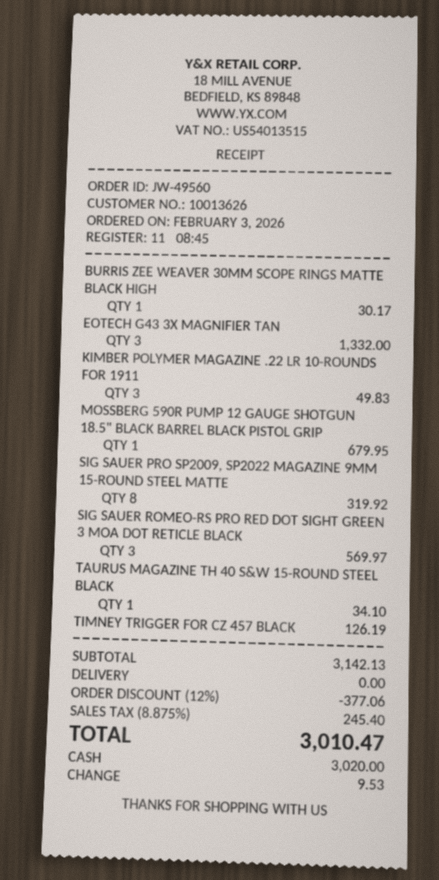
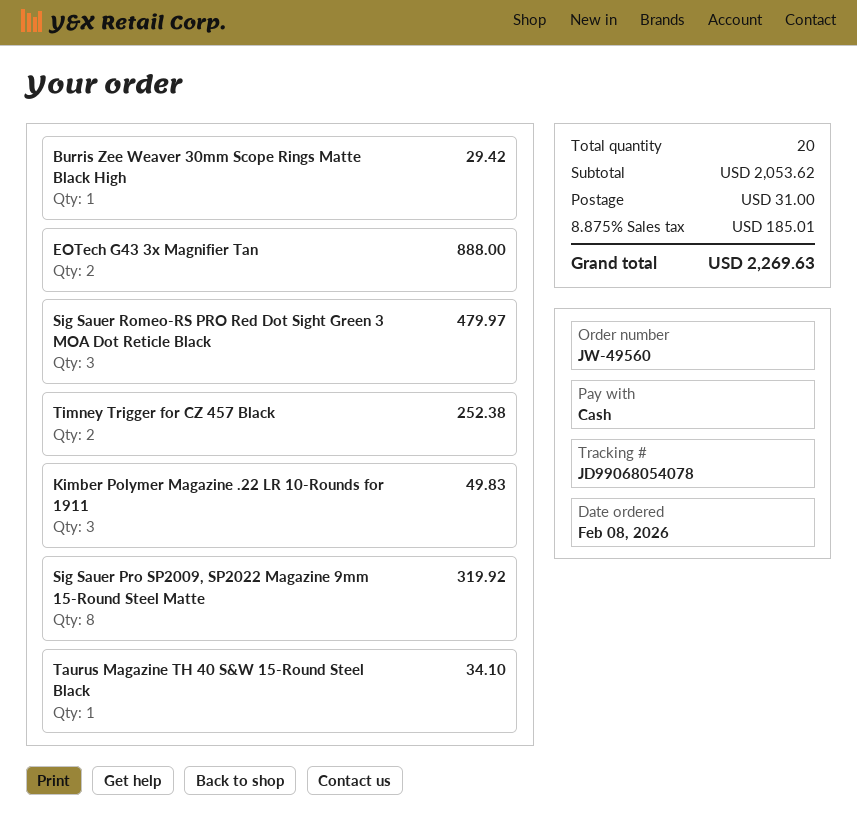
order date: 2026-02-03 -> 2026-02-08
BURRIS ZEE WEAVER 30MM SCOPE RINGS MATTE BLACK HIGH: 1 for 30.17 -> 1 for 29.42
EOTECH G43 3X MAGNIFIER TAN: 3 for 1332.00 -> 2 for 888.00
MOSSBERG 590R PUMP 12 GAUGE SHOTGUN 18.5" BLACK BARREL BLACK PISTOL GRIP: 1 for 679.95 -> none
SIG SAUER ROMEO-RS PRO RED DOT SIGHT GREEN 3 MOA DOT RETICLE BLACK: 3 for 569.97 -> 3 for 479.97
TIMNEY TRIGGER FOR CZ 457 BLACK: 1 for 126.19 -> 2 for 252.38
subtotal: 3142.13 -> 2053.62
discount: 12% = 377.06 -> none
shipping: 0.00 -> 31.00
tax: 8.875% = 245.40 -> 8.875% = 185.01
total: 3010.47 -> 2269.63

